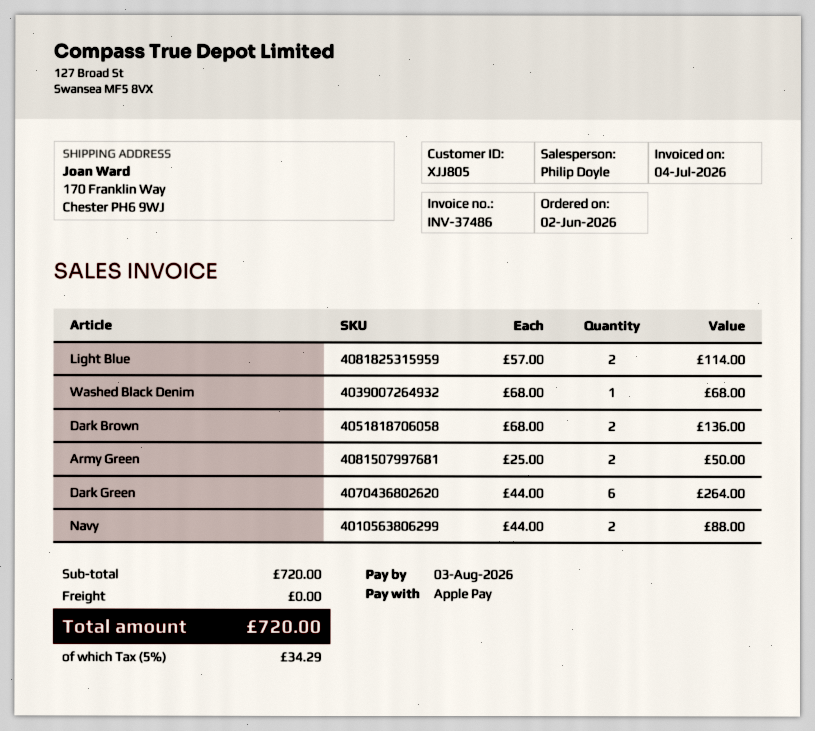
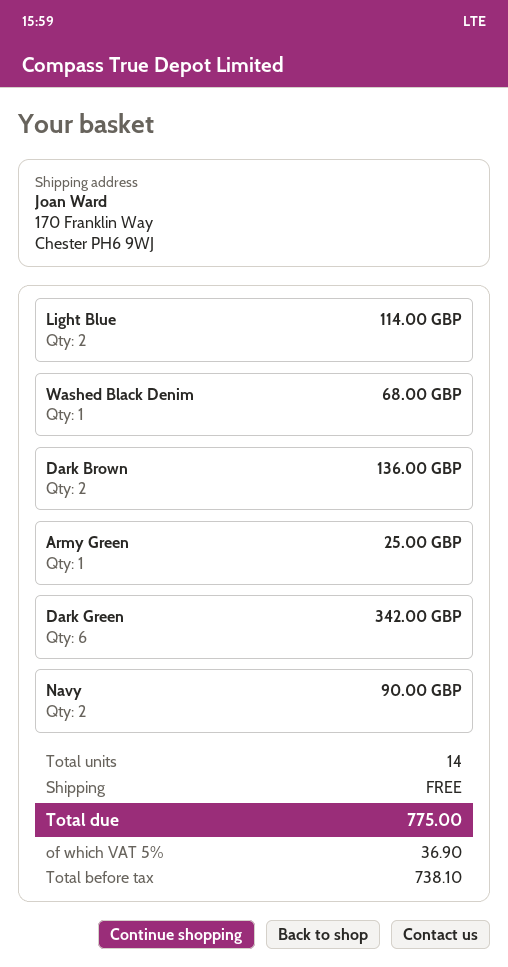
Army Green: 2 for 50.00 -> 1 for 25.00
Dark Green: 6 for 264.00 -> 6 for 342.00
Navy: 2 for 88.00 -> 2 for 90.00
tax: 5% = 34.29 -> 5% = 36.90
total: 720.00 -> 775.00

